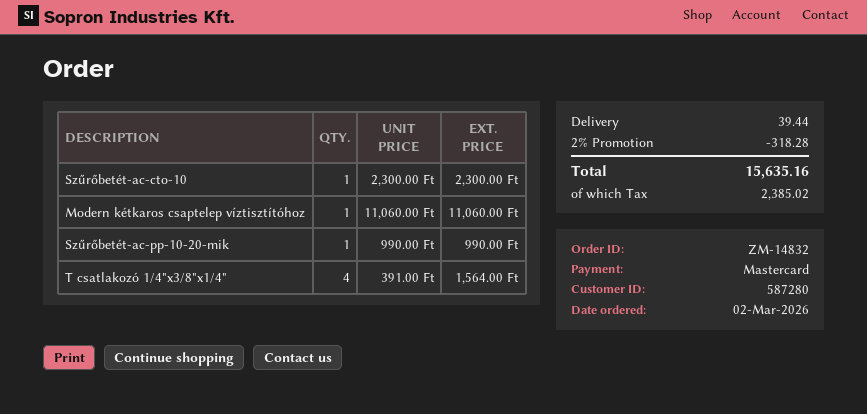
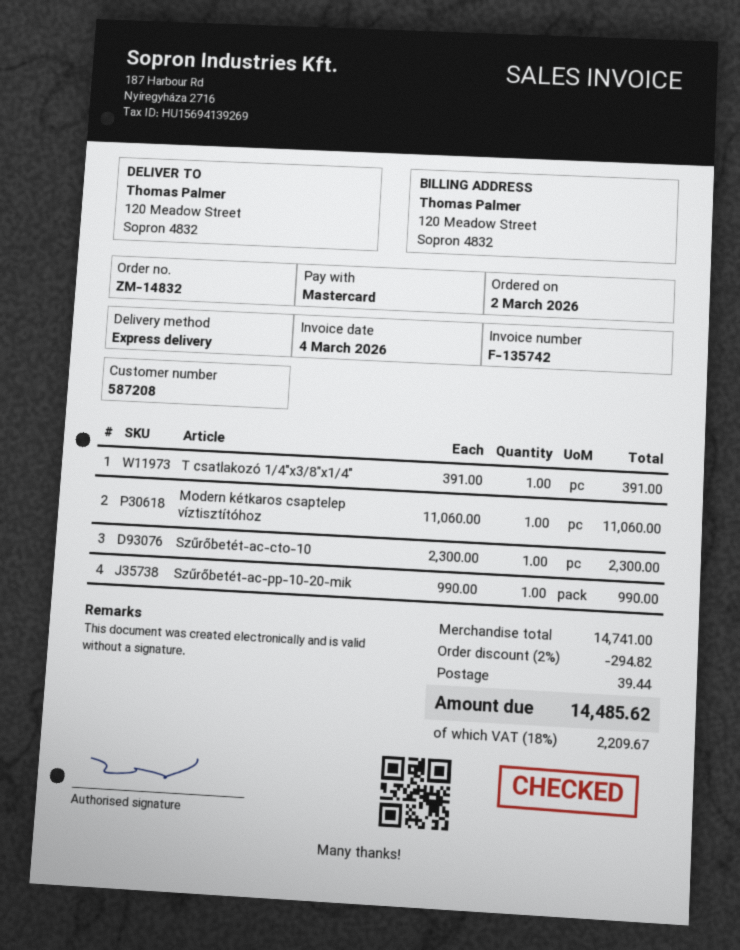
customer number: 587280 -> 587208
T csatlakozó 1/4"x3/8"x1/4": 4 x 391.00 = 1564.00 -> 1 x 391.00 = 391.00
discount: 2% = 318.28 -> 2% = 294.82
tax: 2385.02 -> 2209.67
total: 15635.16 -> 14485.62

